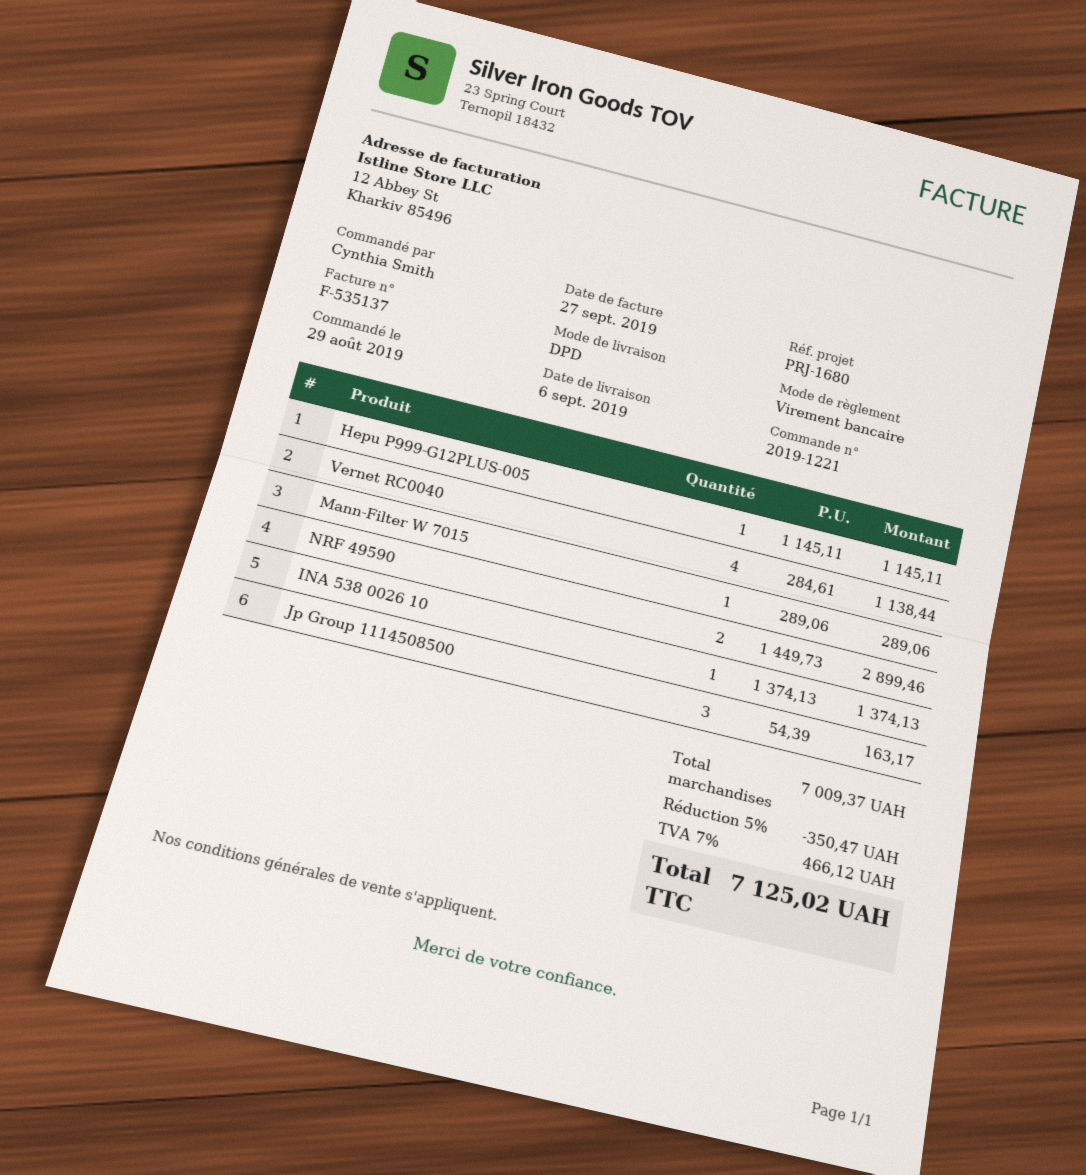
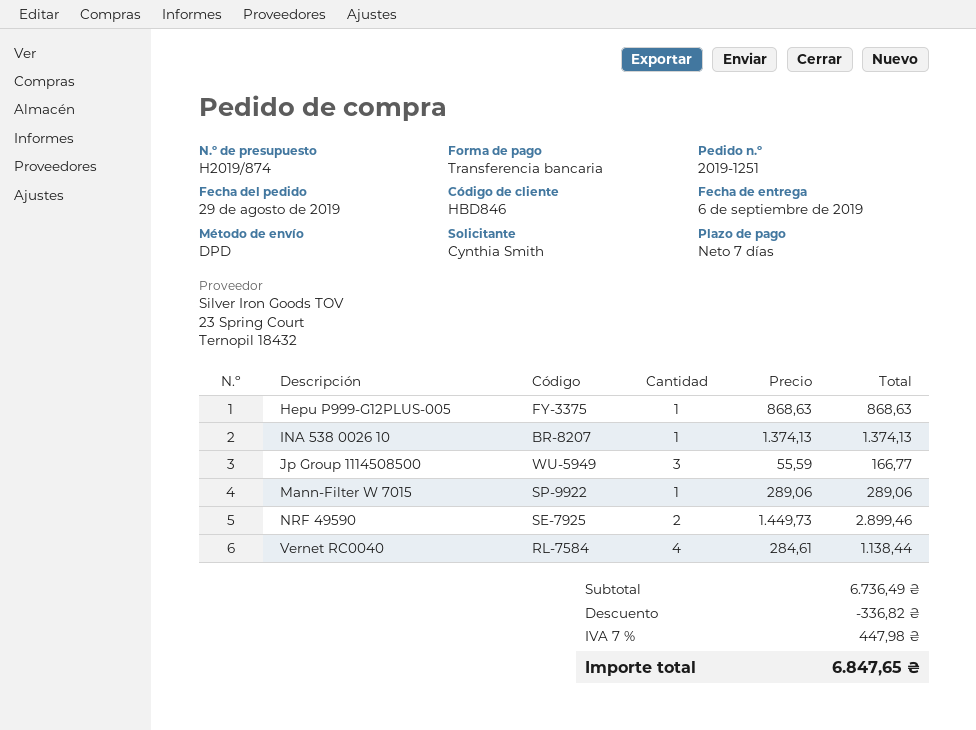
order number: 2019-1221 -> 2019-1251
Hepu P999-G12PLUS-005: 1 x 1145.11 = 1145.11 -> 1 x 868.63 = 868.63
Jp Group 1114508500: 3 x 54.39 = 163.17 -> 3 x 55.59 = 166.77
subtotal: 7009.37 -> 6736.49
discount: 350.47 -> 336.82
tax: 7% = 466.12 -> 7% = 447.98
total: 7125.02 -> 6847.65

